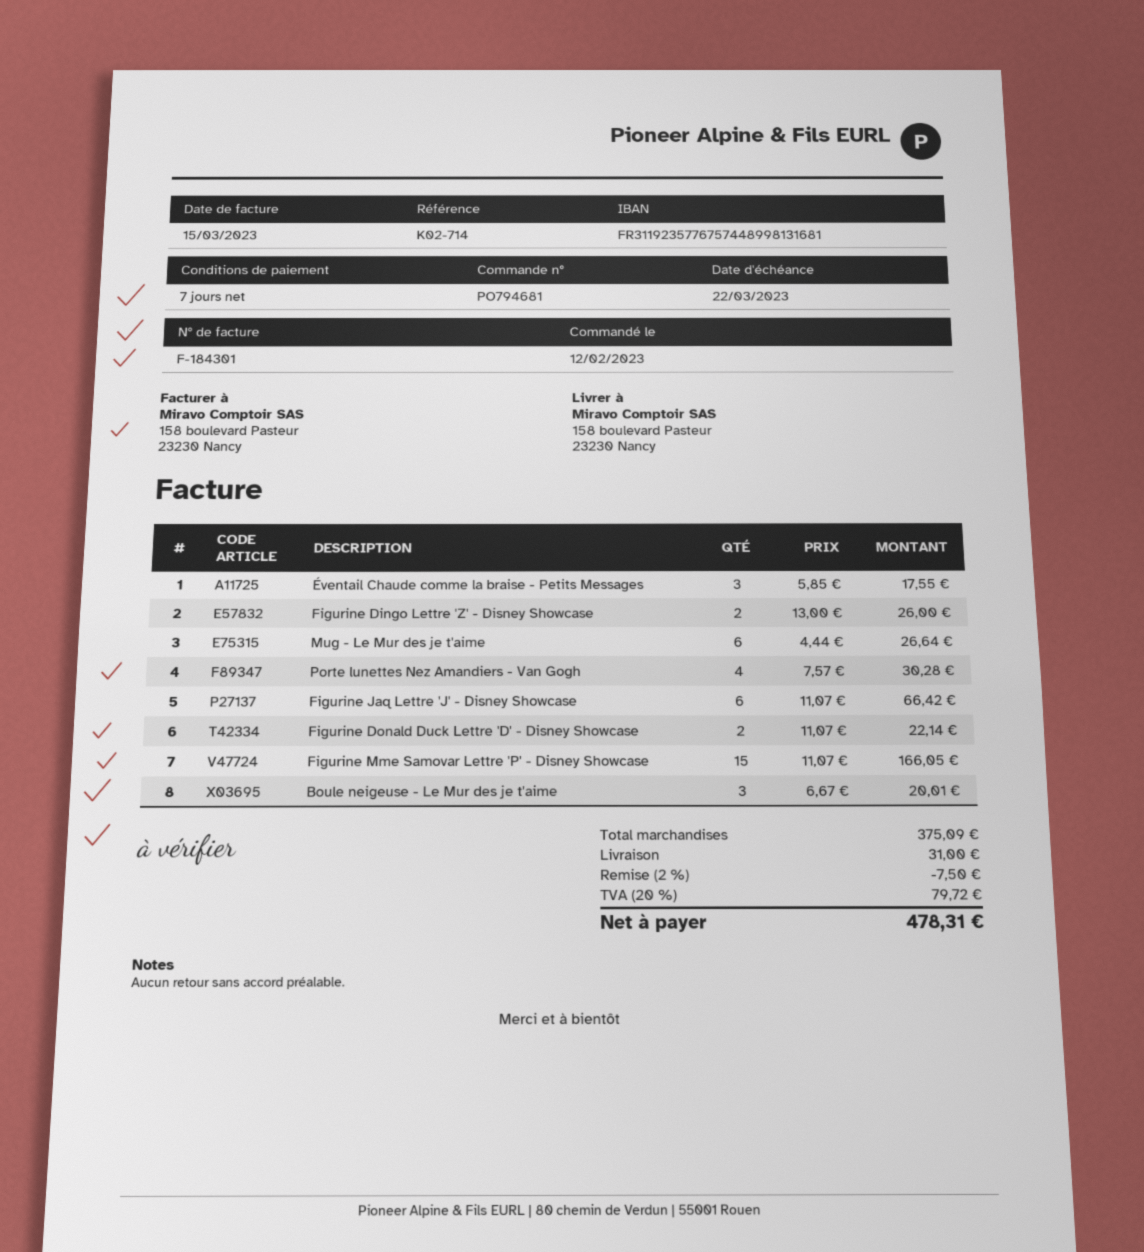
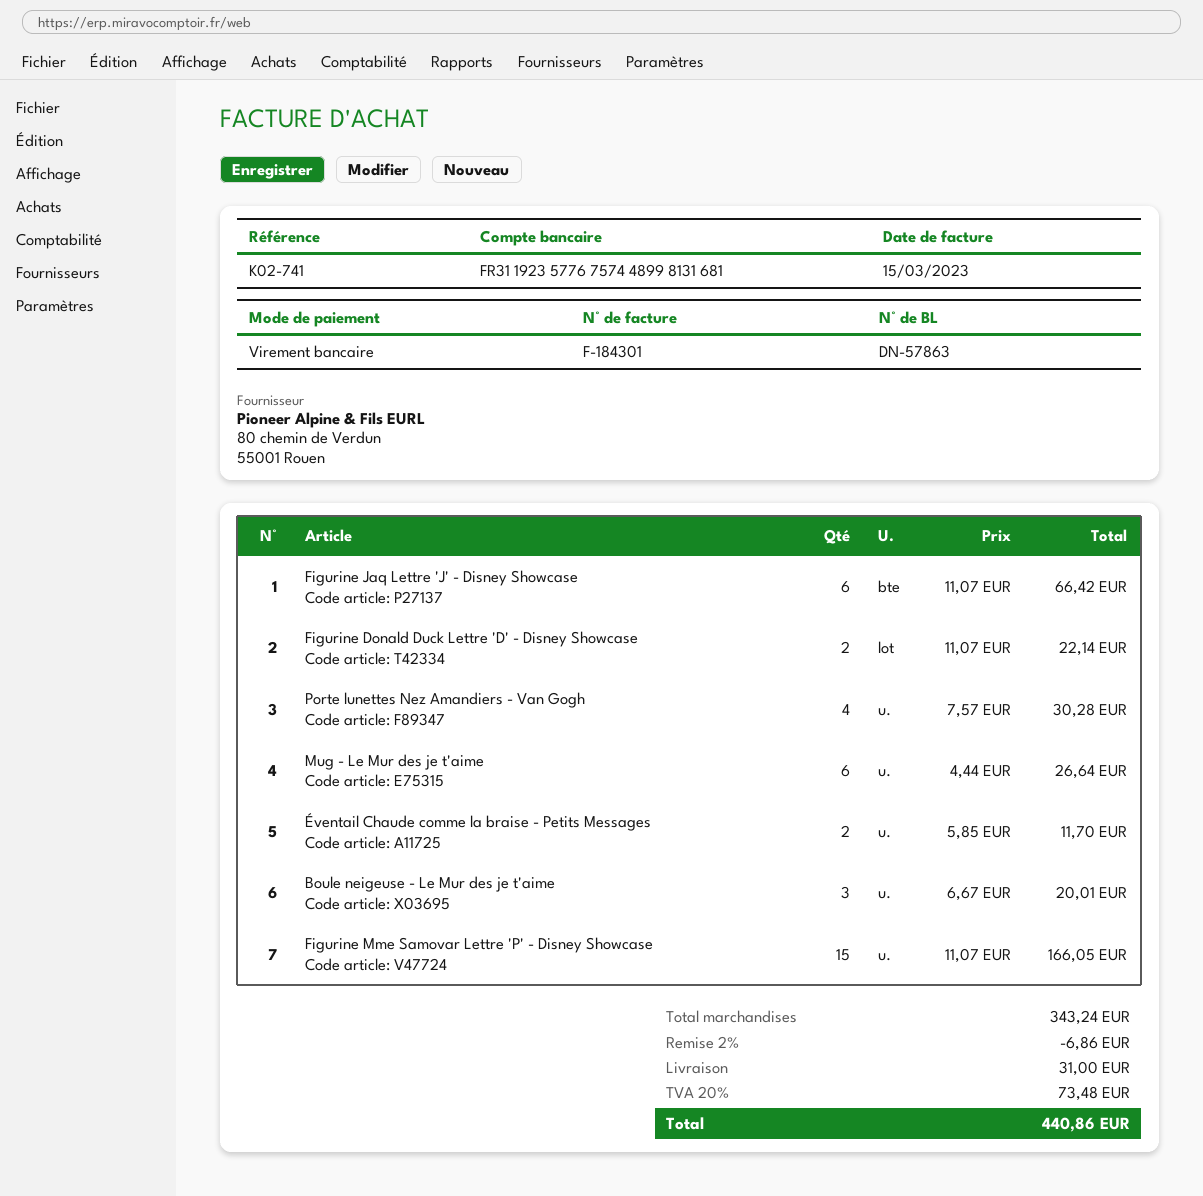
reference: K02-714 -> K02-741
Éventail Chaude comme la braise - Petits Messages: 3 x 5.85 = 17.55 -> 2 x 5.85 = 11.70
Figurine Dingo Lettre 'Z' - Disney Showcase: 2 x 13.00 = 26.00 -> none
subtotal: 375.09 -> 343.24
discount: 2% = 7.50 -> 2% = 6.86
tax: 20% = 79.72 -> 20% = 73.48
total: 478.31 -> 440.86

